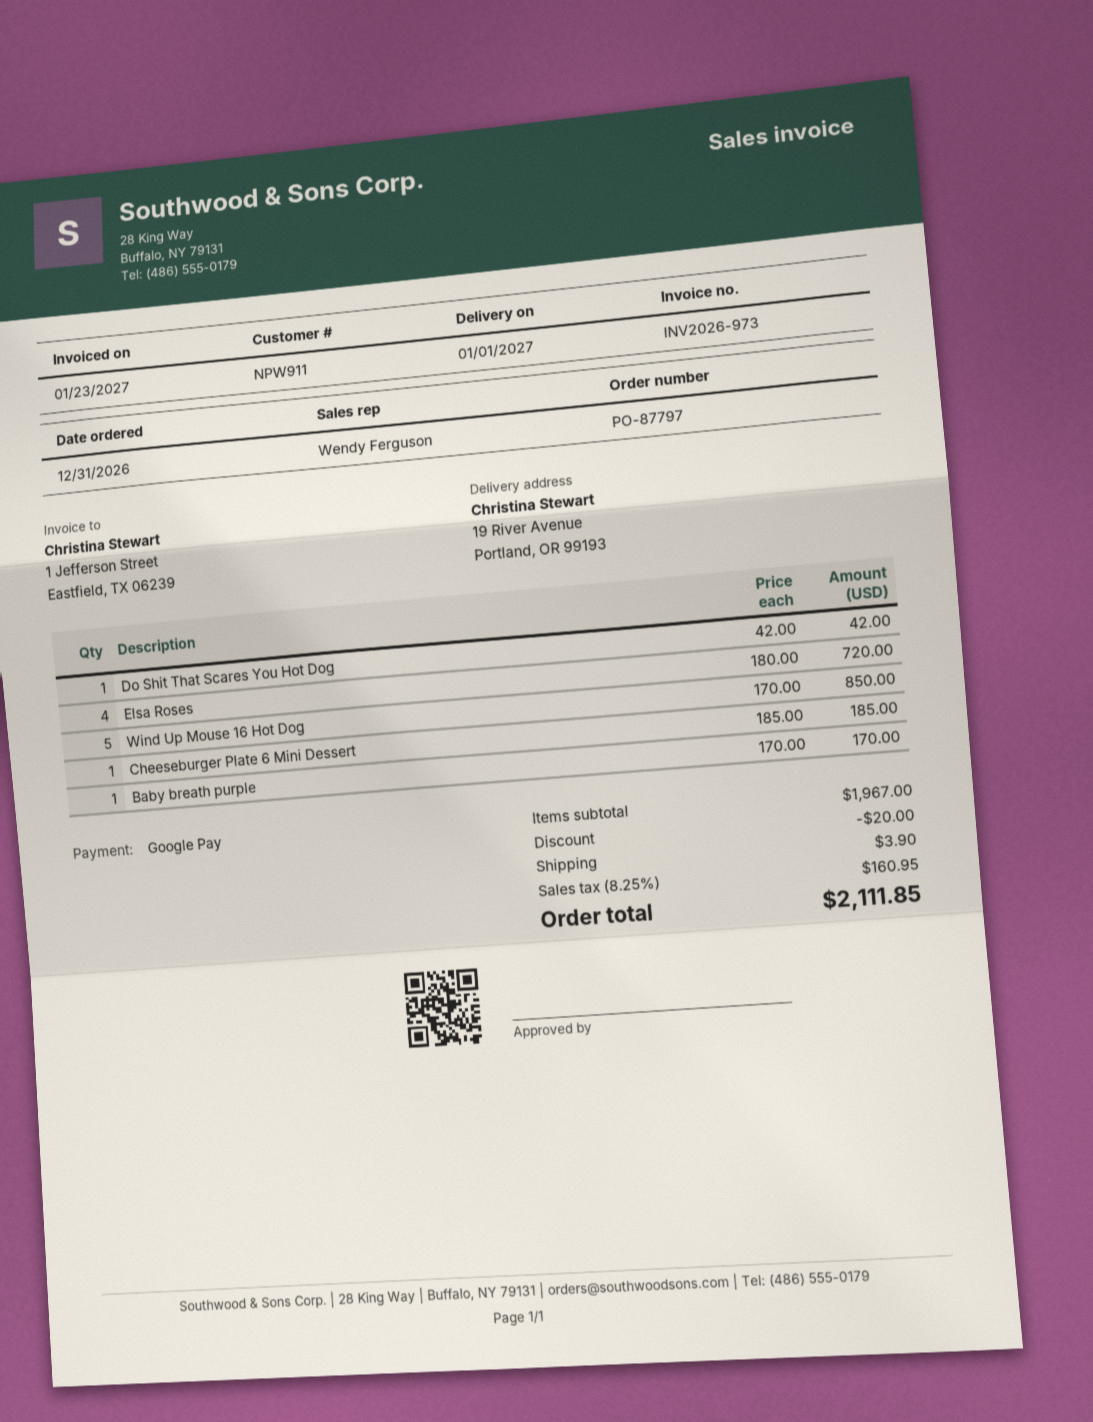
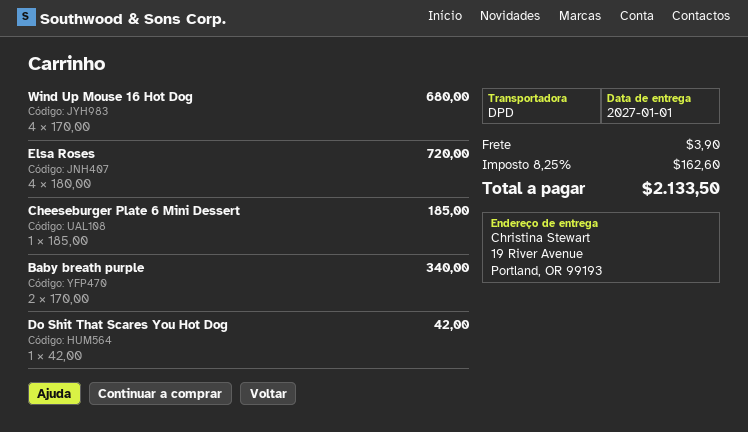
Wind Up Mouse 16 Hot Dog: 5 x 170.00 = 850.00 -> 4 x 170.00 = 680.00
Baby breath purple: 1 x 170.00 = 170.00 -> 2 x 170.00 = 340.00
discount: 20.00 -> none
tax: 8.25% = 160.95 -> 8.25% = 162.60
total: 2111.85 -> 2133.50

